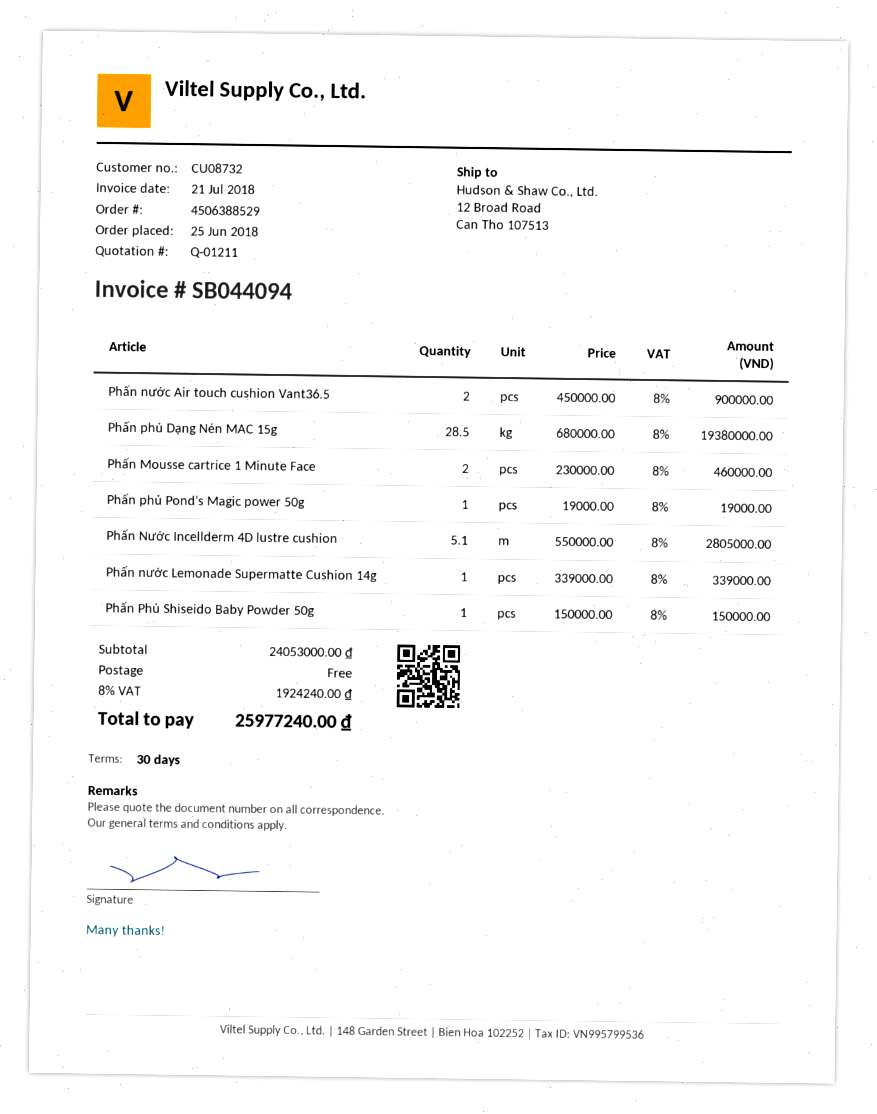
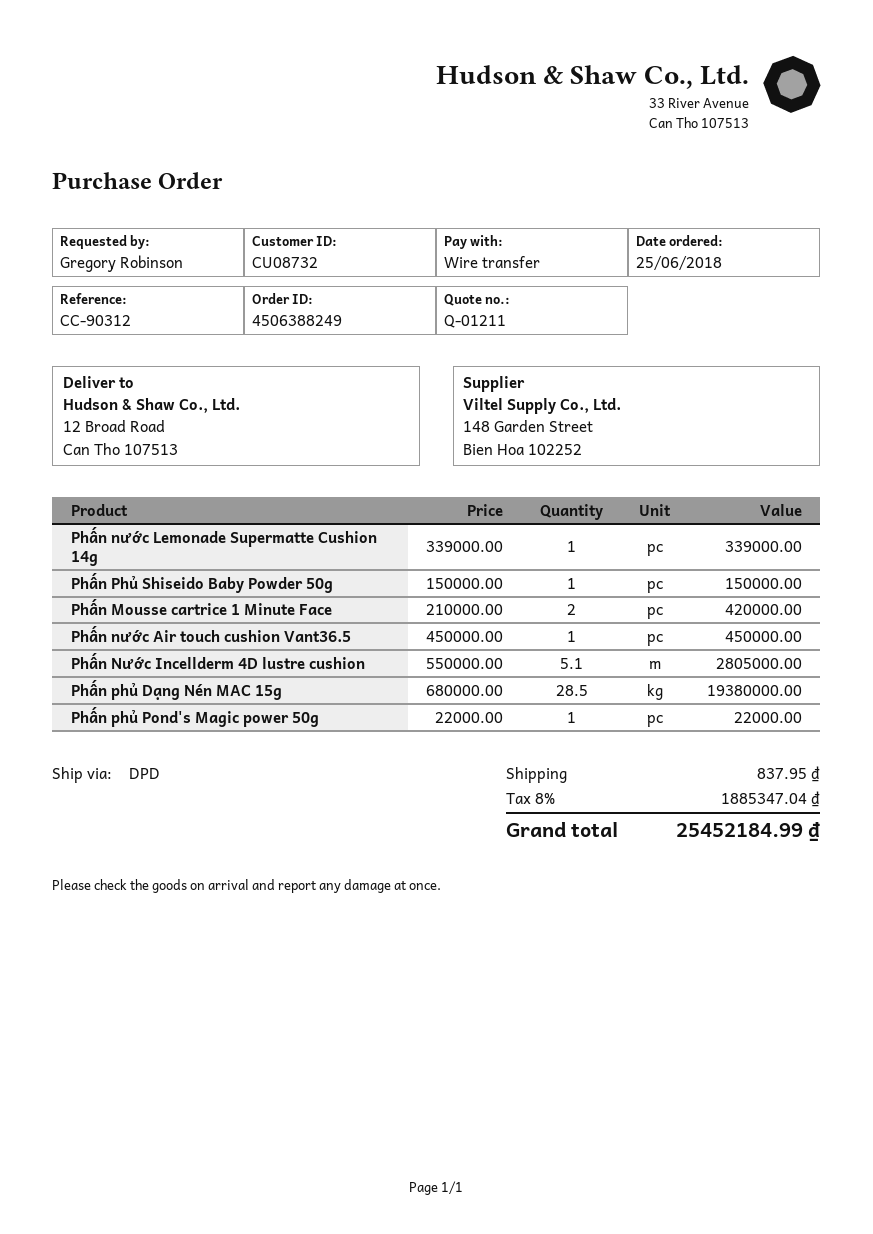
order number: 4506388529 -> 4506388249
Phấn nước Air touch cushion Vant36.5: 2 x 450000.00 = 900000.00 -> 1 x 450000.00 = 450000.00
Phấn Mousse cartrice 1 Minute Face: 2 x 230000.00 = 460000.00 -> 2 x 210000.00 = 420000.00
Phấn phủ Pond's Magic power 50g: 1 x 19000.00 = 19000.00 -> 1 x 22000.00 = 22000.00
shipping: 0.00 -> 837.95
tax: 8% = 1924240.00 -> 8% = 1885347.04
total: 25977240.00 -> 25452184.99

